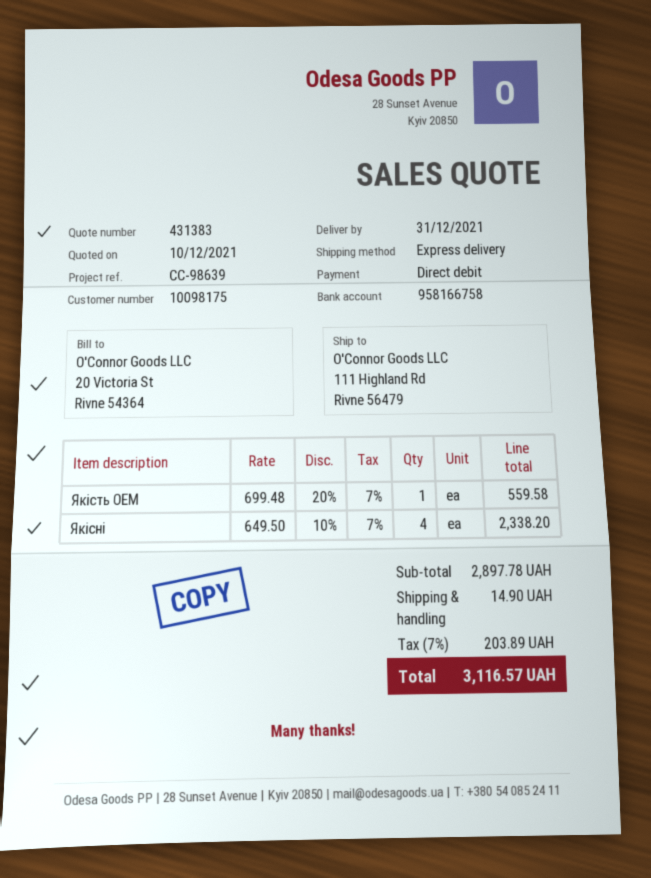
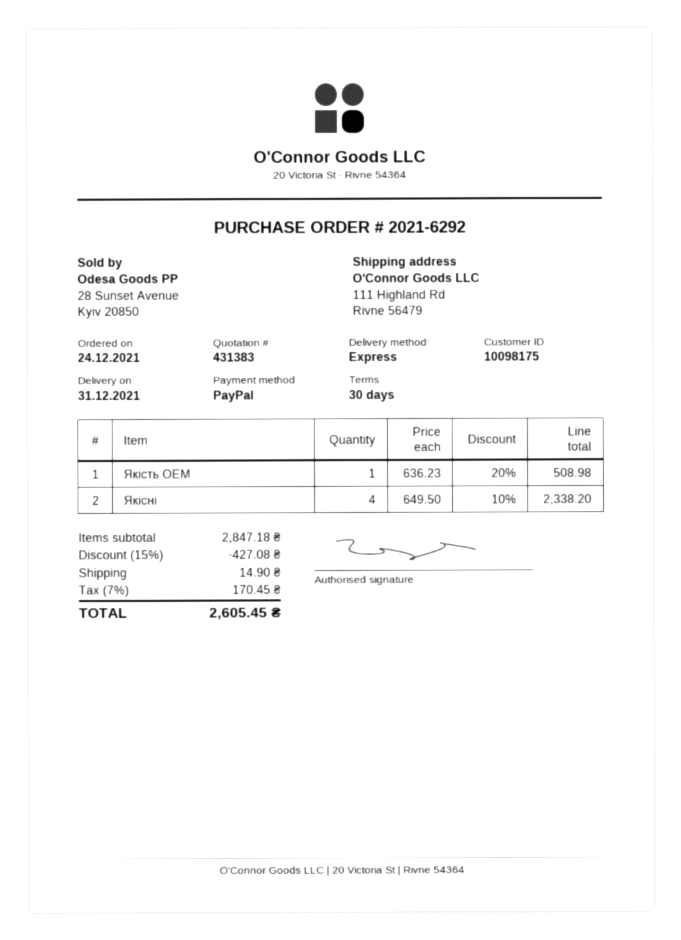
payment method: direct debit -> PayPal
Якість OEM: 1 x 699.48 - 20% = 559.58 -> 1 x 636.23 - 20% = 508.98
subtotal: 2897.78 -> 2847.18
discount: none -> 15% = 427.08
tax: 7% = 203.89 -> 7% = 170.45
total: 3116.57 -> 2605.45

